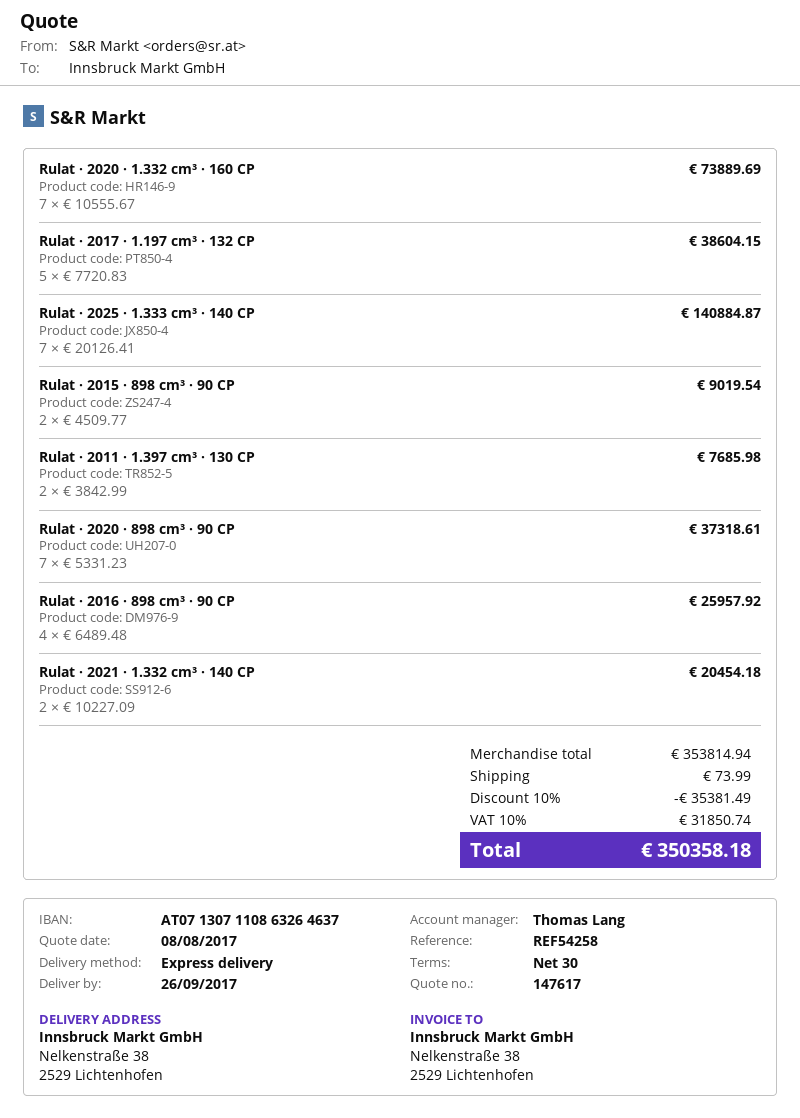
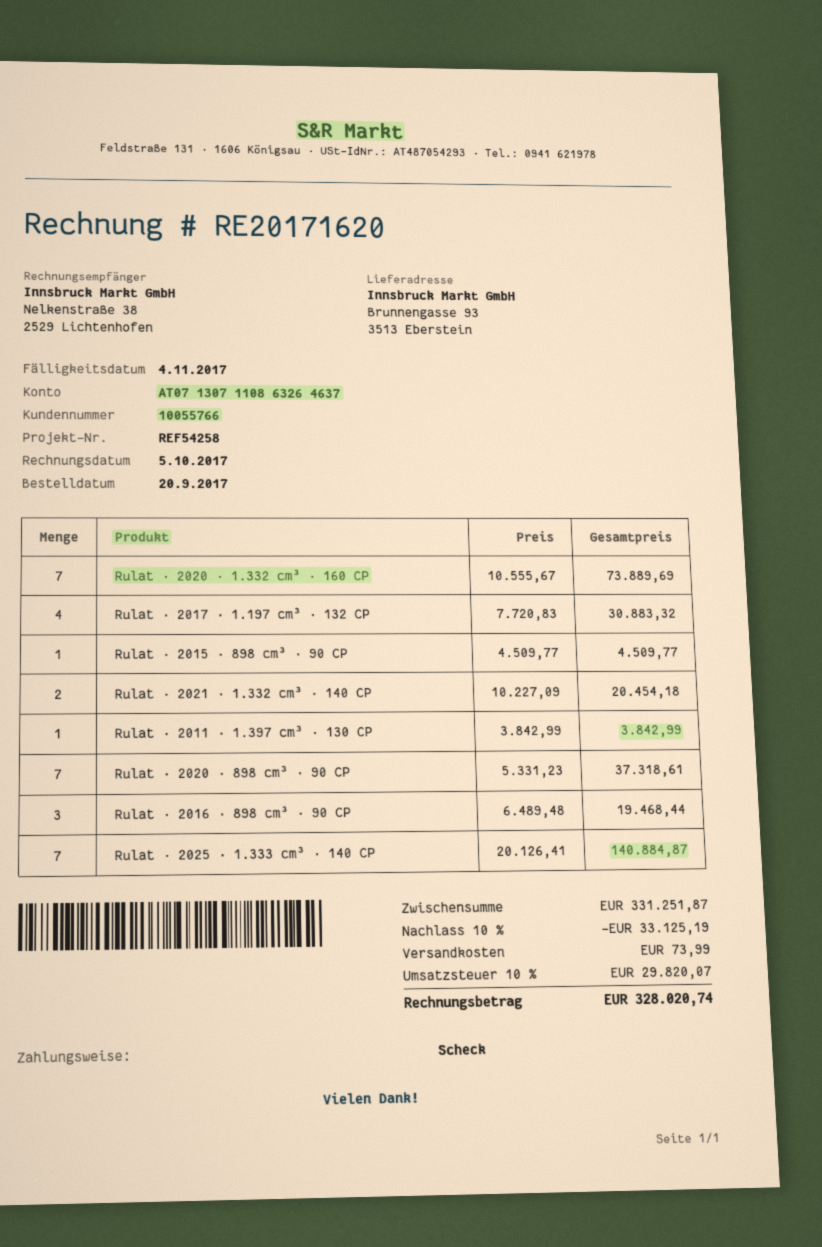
ship to: Nelkenstraße 38, 2529 Lichtenhofen -> Brunnengasse 93, 3513 Eberstein
Rulat · 2017 · 1.197 cm³ · 132 CP: 5 x 7720.83 = 38604.15 -> 4 x 7720.83 = 30883.32
Rulat · 2015 · 898 cm³ · 90 CP: 2 x 4509.77 = 9019.54 -> 1 x 4509.77 = 4509.77
Rulat · 2011 · 1.397 cm³ · 130 CP: 2 x 3842.99 = 7685.98 -> 1 x 3842.99 = 3842.99
Rulat · 2016 · 898 cm³ · 90 CP: 4 x 6489.48 = 25957.92 -> 3 x 6489.48 = 19468.44
subtotal: 353814.94 -> 331251.87
discount: 10% = 35381.49 -> 10% = 33125.19
tax: 10% = 31850.74 -> 10% = 29820.07
total: 350358.18 -> 328020.74

